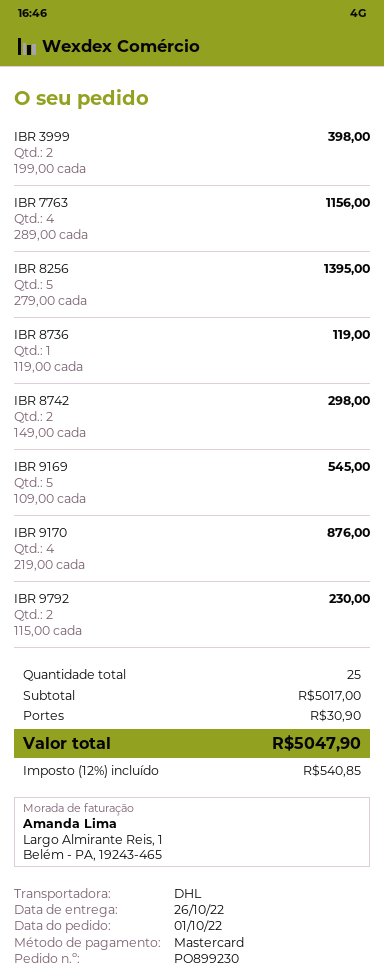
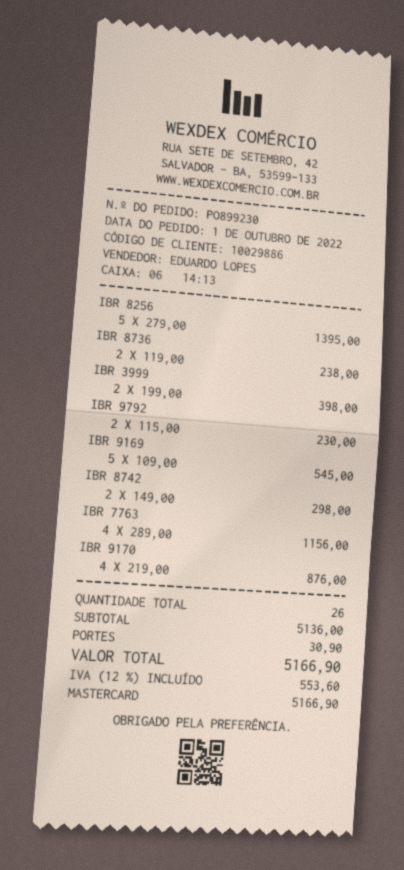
IBR 8736: 1 x 119.00 = 119.00 -> 2 x 119.00 = 238.00
total quantity: 25 -> 26
subtotal: 5017.00 -> 5136.00
tax: 12% = 540.85 -> 12% = 553.60
total: 5047.90 -> 5166.90

